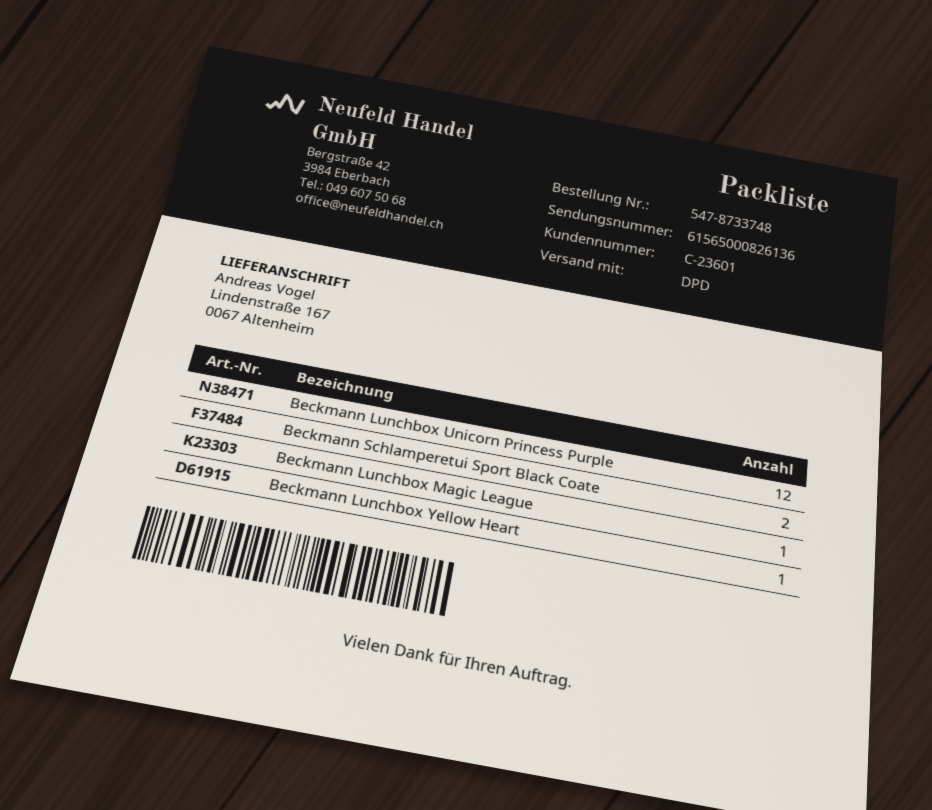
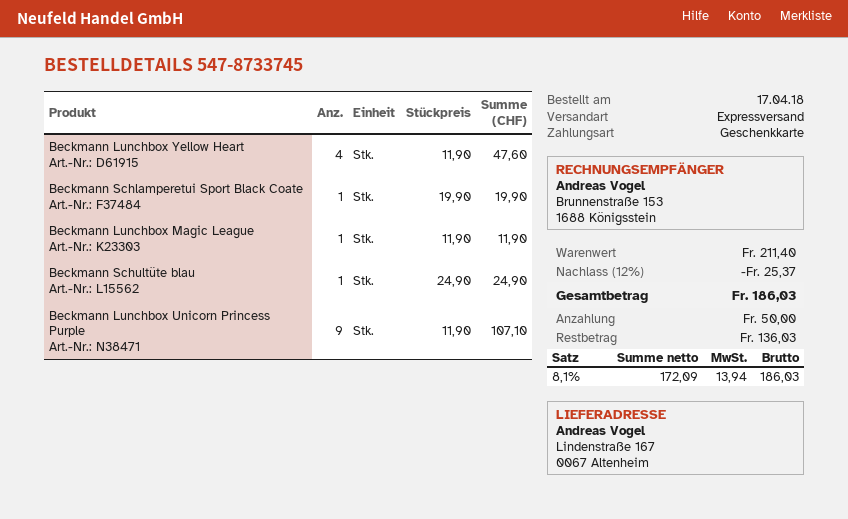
order number: 547-8733748 -> 547-8733745
shipping method: DPD -> express
Beckmann Lunchbox Unicorn Princess Purple: 12 -> 9
Beckmann Schlamperetui Sport Black Coate: 2 -> 1
Beckmann Lunchbox Yellow Heart: 1 -> 4
Beckmann Schultüte blau: none -> 1

